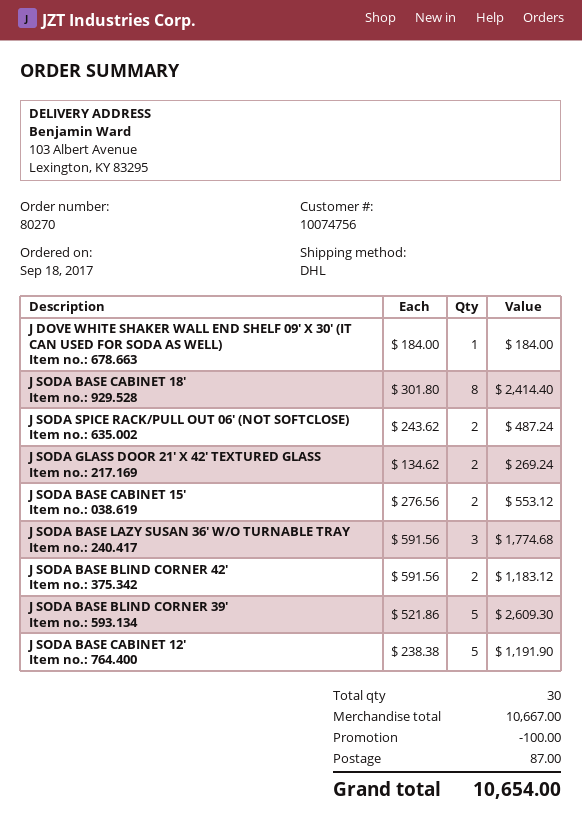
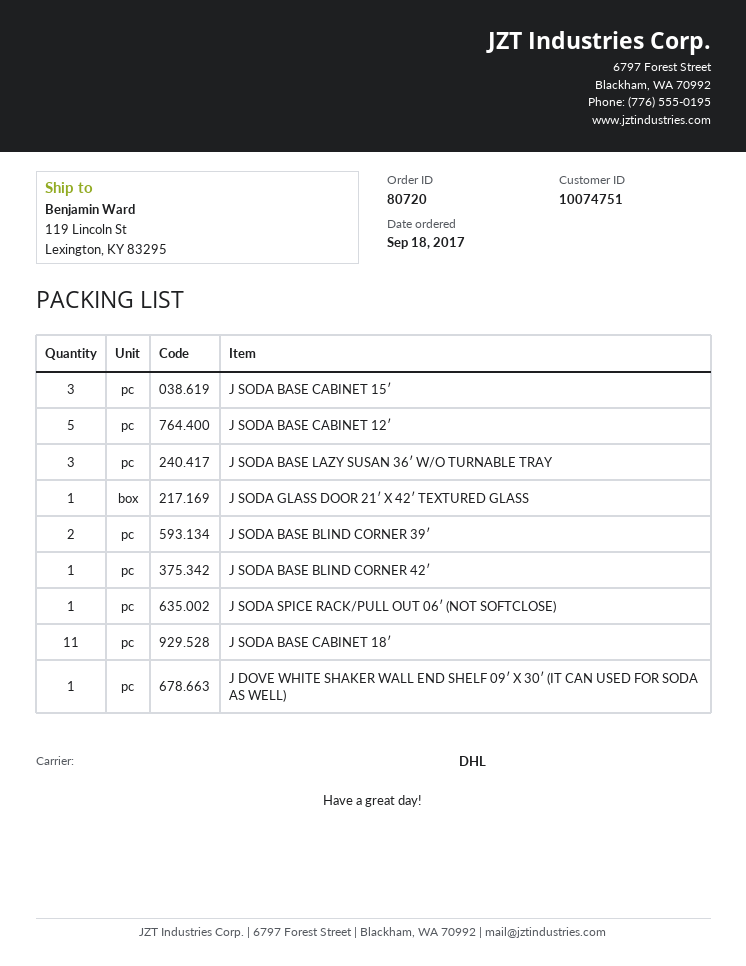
order number: 80270 -> 80720
customer number: 10074756 -> 10074751
ship to: 103 Albert Avenue, Lexington, KY 83295 -> 119 Lincoln St, Lexington, KY 83295
J SODA BASE CABINET 18′: 8 -> 11
J SODA SPICE RACK/PULL OUT 06′ (NOT SOFTCLOSE): 2 -> 1
J SODA GLASS DOOR 21′ X 42′ TEXTURED GLASS: 2 -> 1
J SODA BASE CABINET 15′: 2 -> 3
J SODA BASE BLIND CORNER 42′: 2 -> 1
J SODA BASE BLIND CORNER 39′: 5 -> 2

